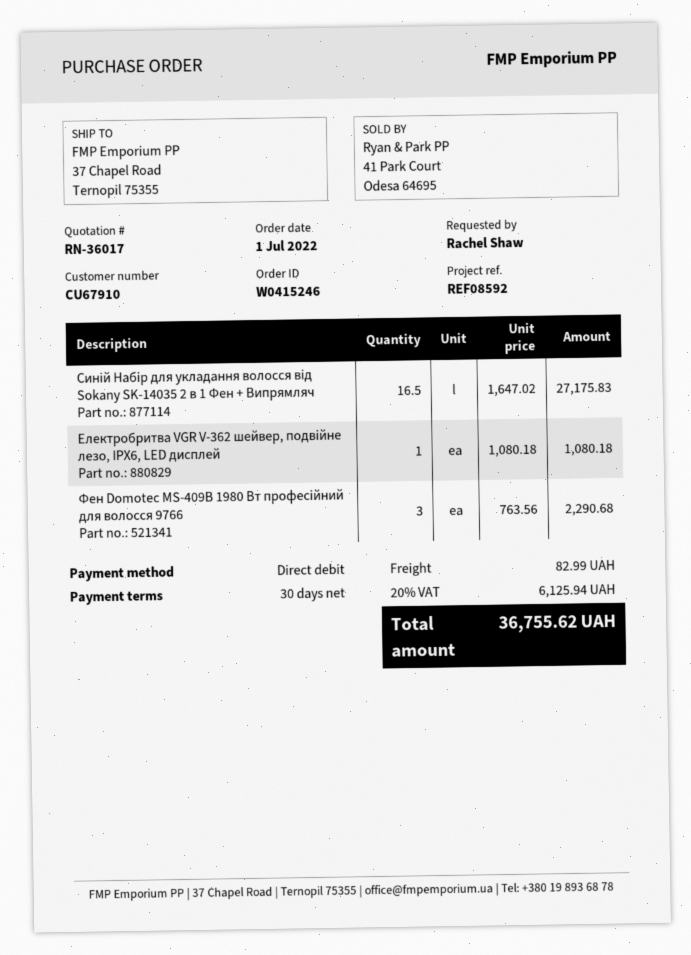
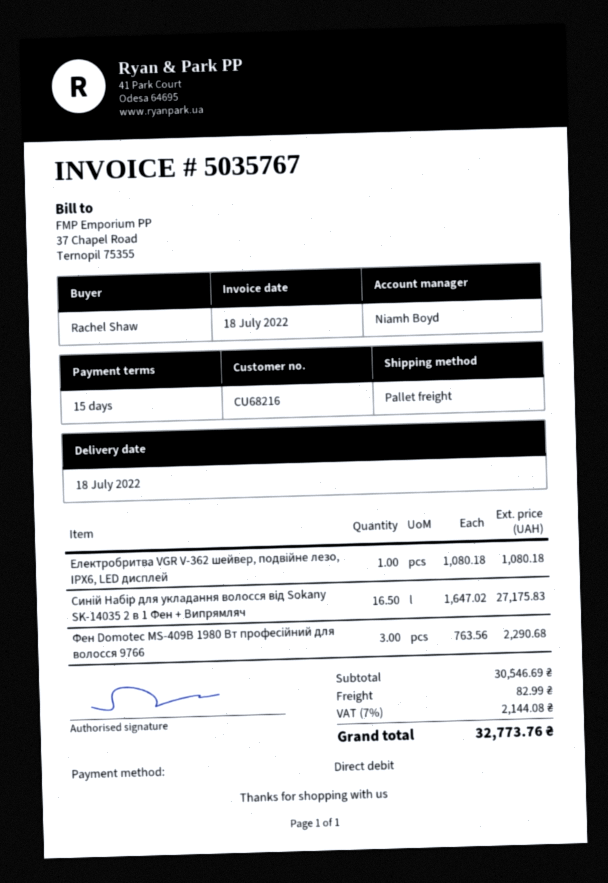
payment terms: 30 days -> 15 days
customer number: CU67910 -> CU68216
tax: 20% = 6125.94 -> 7% = 2144.08
total: 36755.62 -> 32773.76

